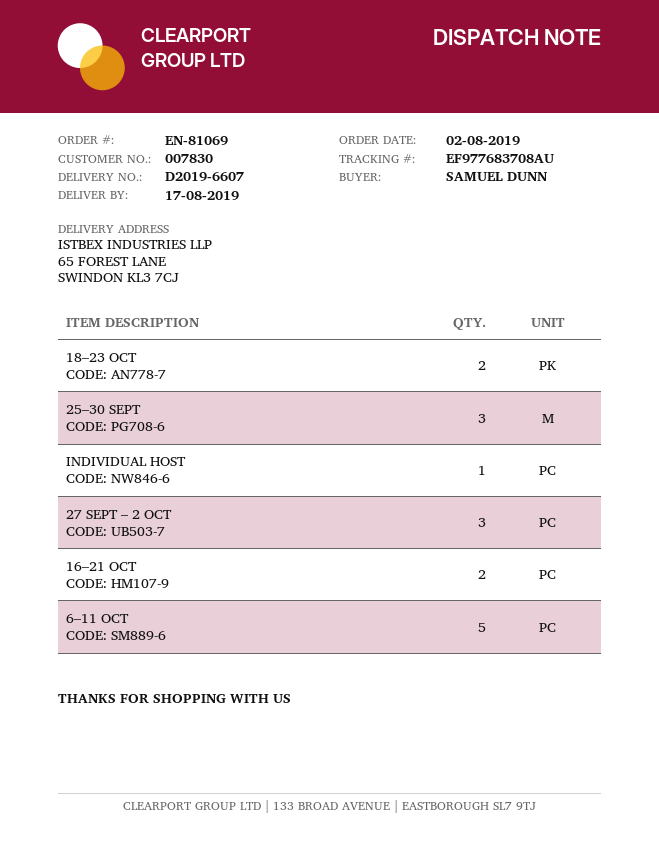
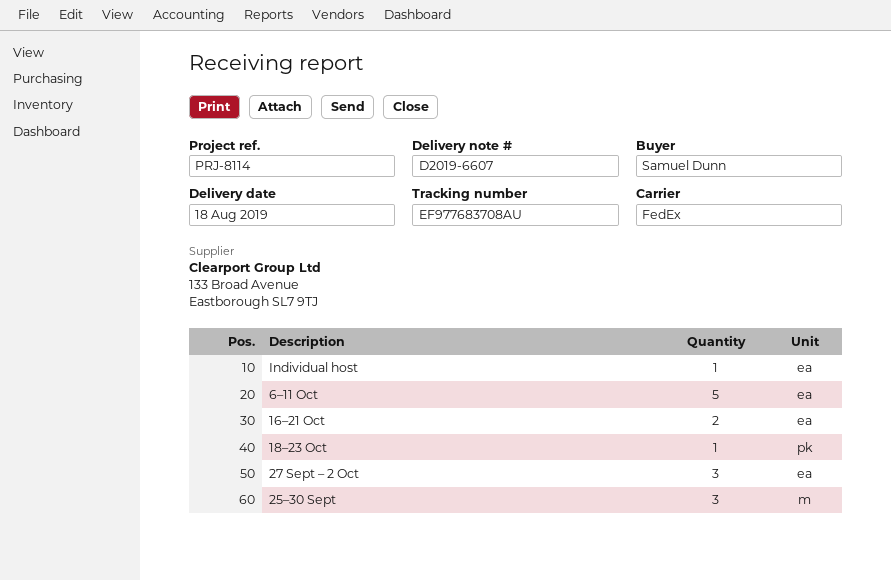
delivery date: 2019-08-17 -> 2019-08-18
18–23 OCT: 2 -> 1

